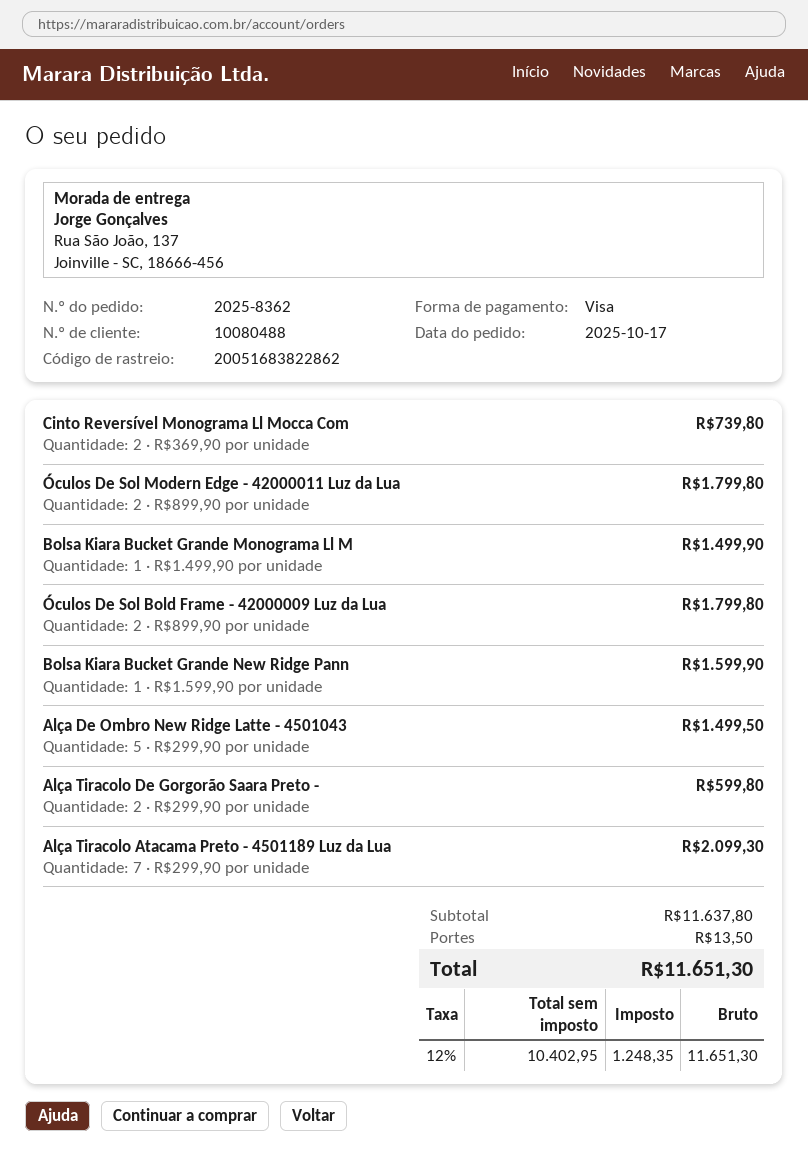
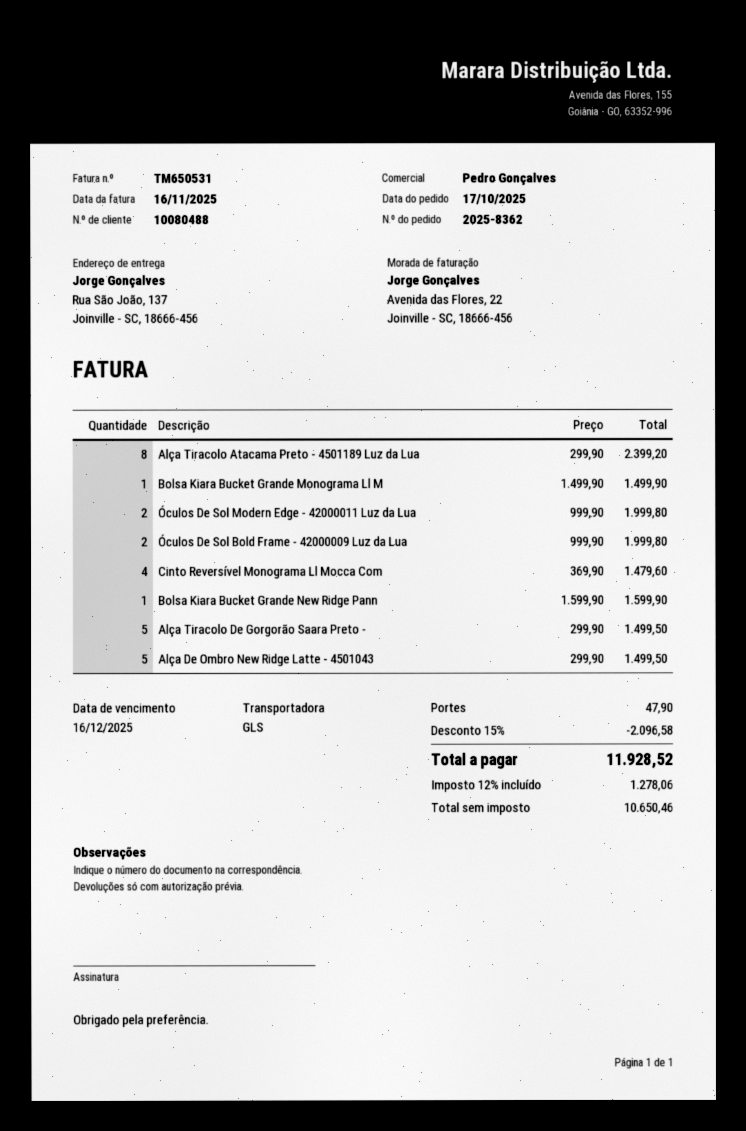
Cinto Reversível Monograma Ll Mocca Com: 2 x 369.90 = 739.80 -> 4 x 369.90 = 1479.60
Óculos De Sol Modern Edge - 42000011 Luz da Lua: 2 x 899.90 = 1799.80 -> 2 x 999.90 = 1999.80
Óculos De Sol Bold Frame - 42000009 Luz da Lua: 2 x 899.90 = 1799.80 -> 2 x 999.90 = 1999.80
Alça Tiracolo De Gorgorão Saara Preto -: 2 x 299.90 = 599.80 -> 5 x 299.90 = 1499.50
Alça Tiracolo Atacama Preto - 4501189 Luz da Lua: 7 x 299.90 = 2099.30 -> 8 x 299.90 = 2399.20
discount: none -> 15% = 2096.58
shipping: 13.50 -> 47.90
net: 10402.95 -> 10650.46
tax: 12% = 1248.35 -> 12% = 1278.06
total: 11651.30 -> 11928.52

